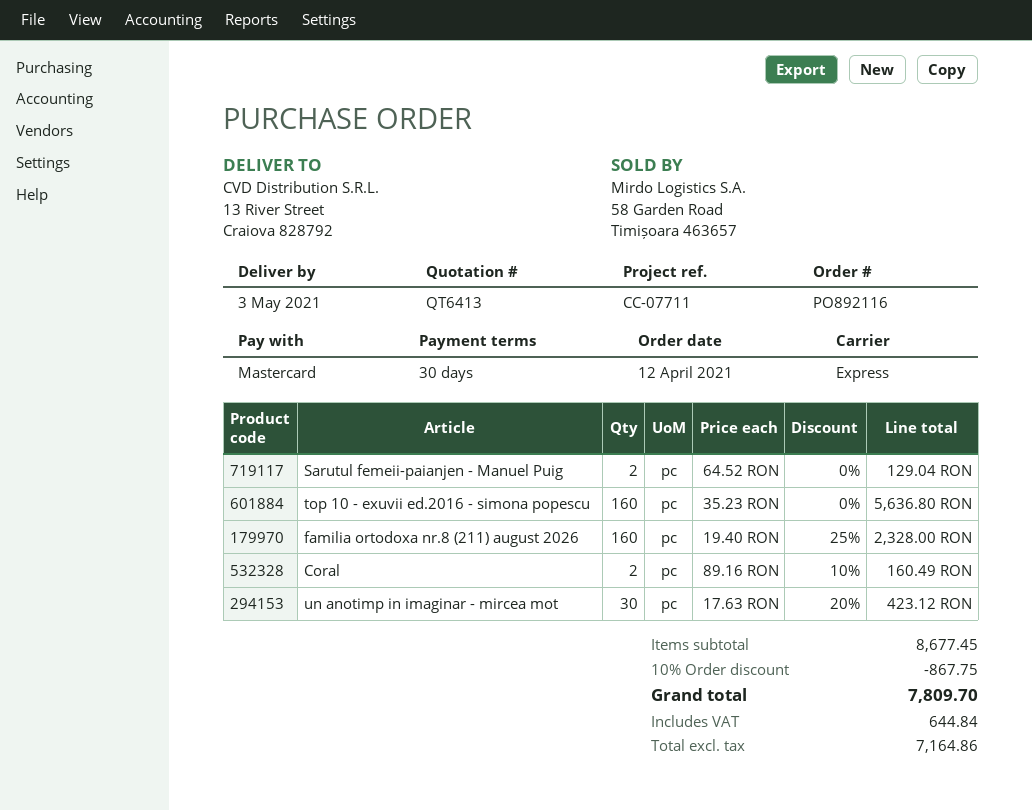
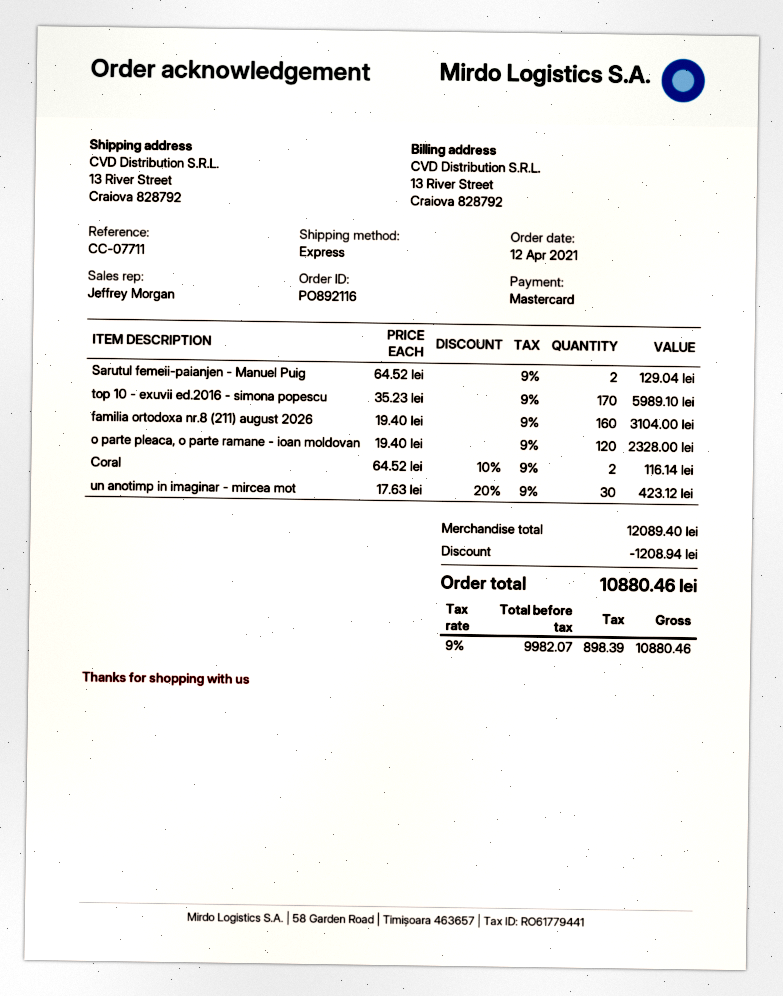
top 10 - exuvii ed.2016 - simona popescu: 160 x 35.23 = 5636.80 -> 170 x 35.23 = 5989.10
familia ortodoxa nr.8 (211) august 2026: 160 x 19.40 - 25% = 2328.00 -> 160 x 19.40 = 3104.00
Coral: 2 x 89.16 - 10% = 160.49 -> 2 x 64.52 - 10% = 116.14
o parte pleaca, o parte ramane - ioan moldovan: none -> 120 x 19.40 = 2328.00
subtotal: 8677.45 -> 12089.40
discount: 867.75 -> 1208.94
net: 7164.86 -> 9982.07
tax: 644.84 -> 898.39
total: 7809.70 -> 10880.46

